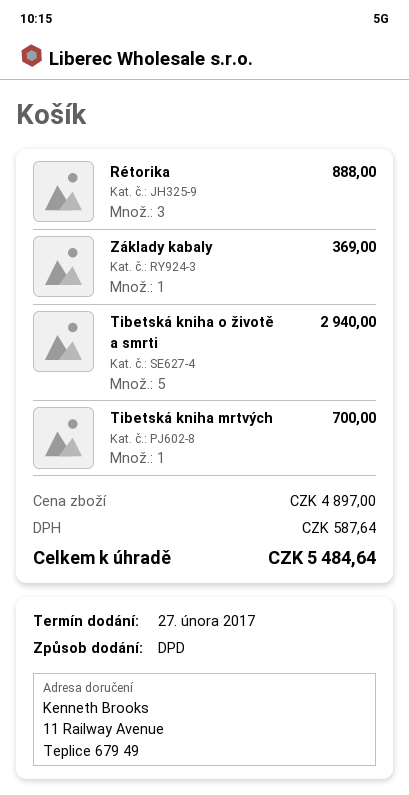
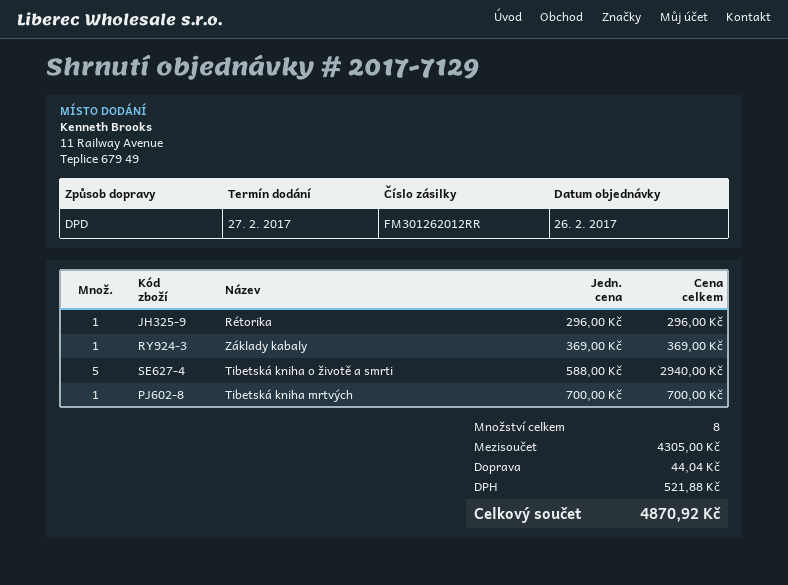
Rétorika: 3 for 888.00 -> 1 for 296.00
subtotal: 4897.00 -> 4305.00
shipping: none -> 44.04
tax: 587.64 -> 521.88
total: 5484.64 -> 4870.92

